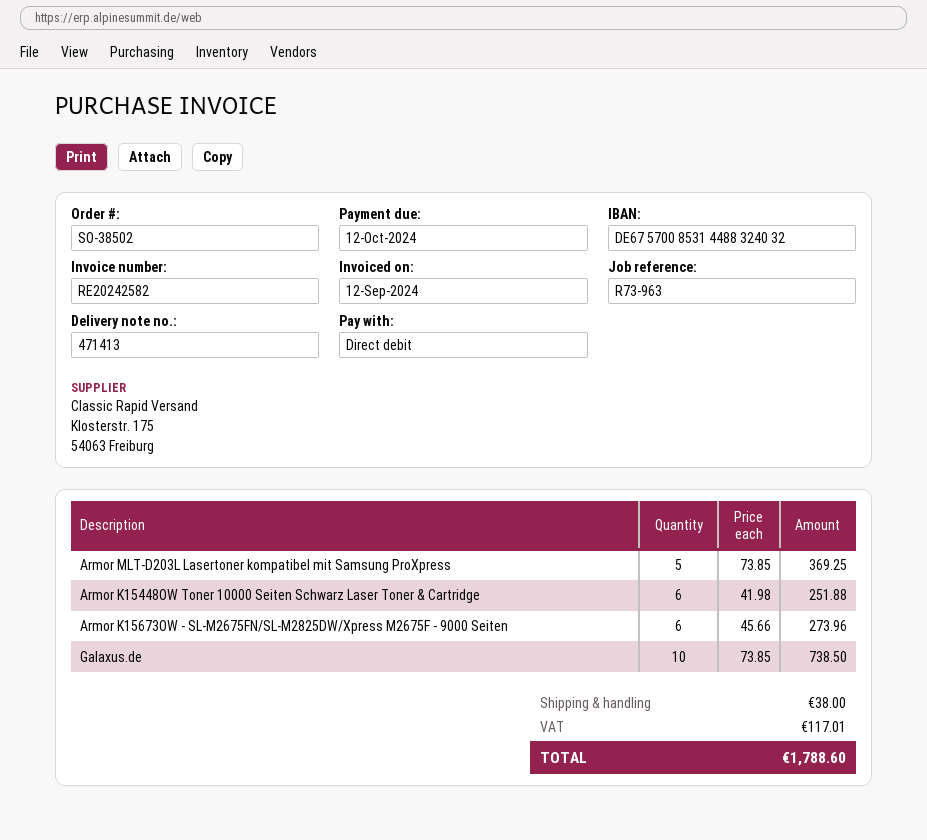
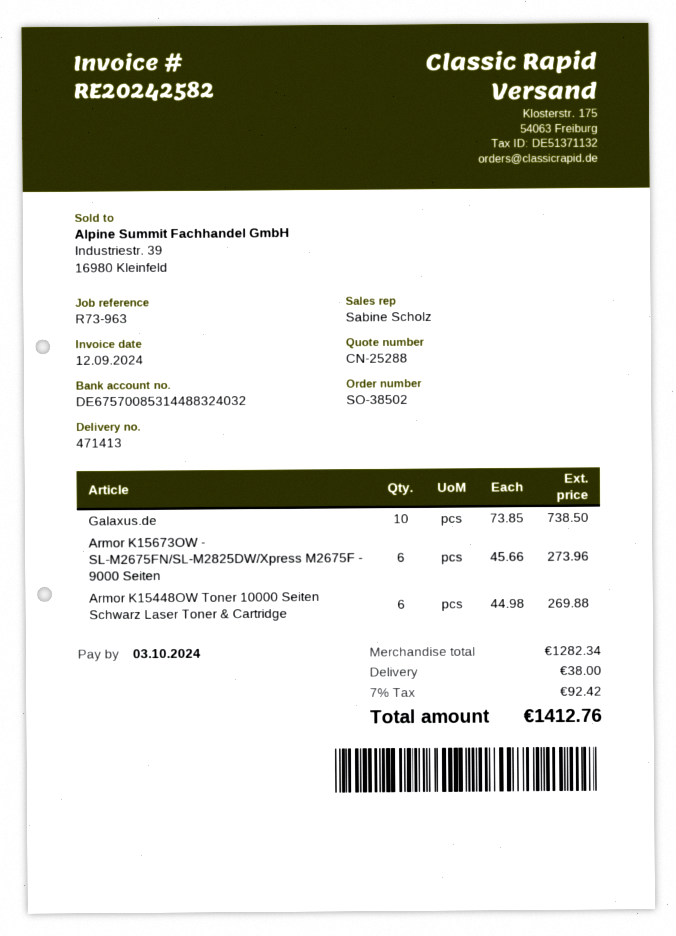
due date: 2024-10-12 -> 2024-10-03
Armor MLT-D203L Lasertoner kompatibel mit Samsung ProXpress: 5 x 73.85 = 369.25 -> none
Armor K15448OW Toner 10000 Seiten Schwarz Laser Toner & Cartridge: 6 x 41.98 = 251.88 -> 6 x 44.98 = 269.88
tax: 117.01 -> 92.42
total: 1788.60 -> 1412.76

